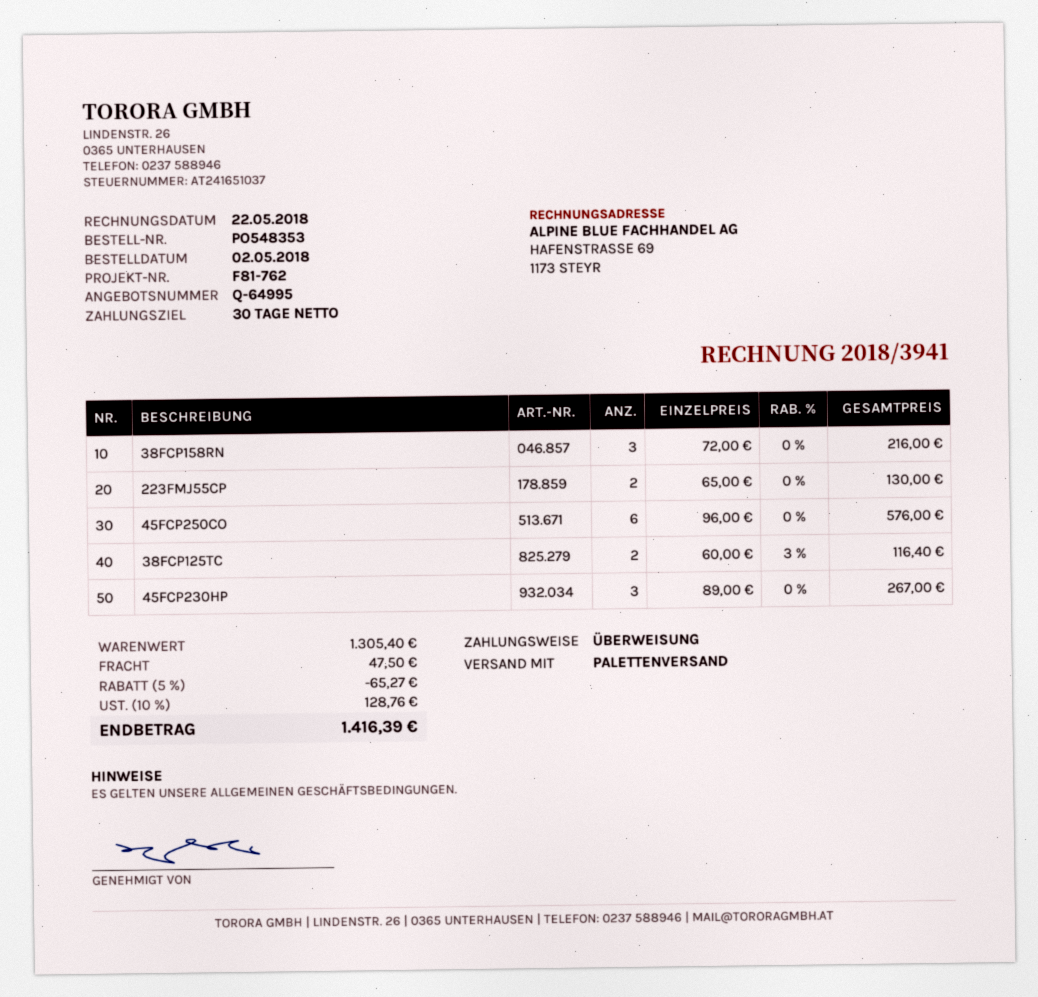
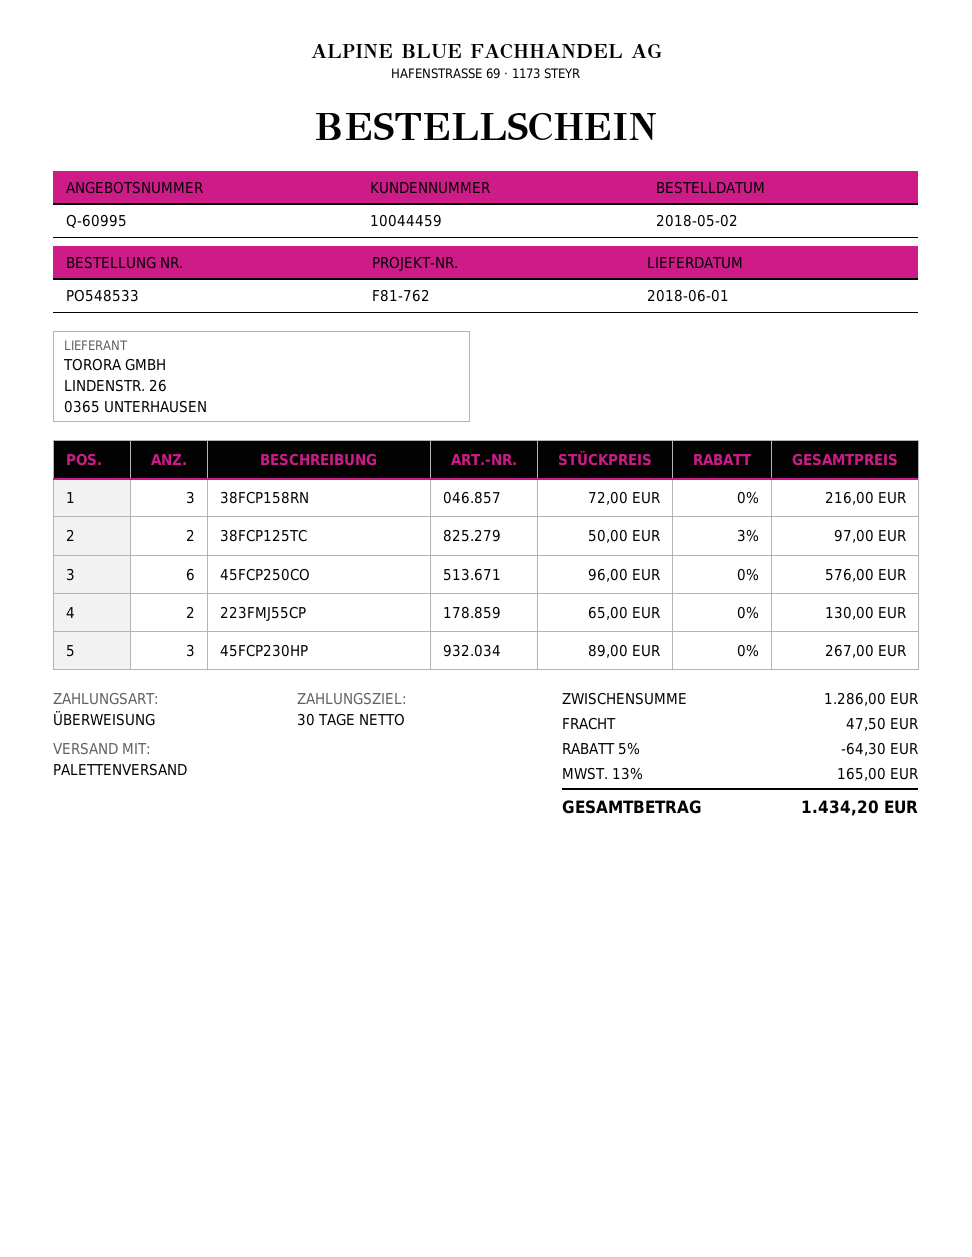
quote number: Q-64995 -> Q-60995
order number: PO548353 -> PO548533
38FCP125TC: 2 x 60.00 - 3% = 116.40 -> 2 x 50.00 - 3% = 97.00
subtotal: 1305.40 -> 1286.00
discount: 5% = 65.27 -> 5% = 64.30
tax: 10% = 128.76 -> 13% = 165.00
total: 1416.39 -> 1434.20

